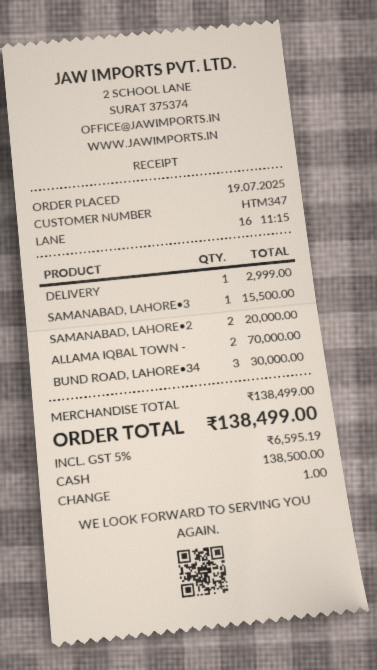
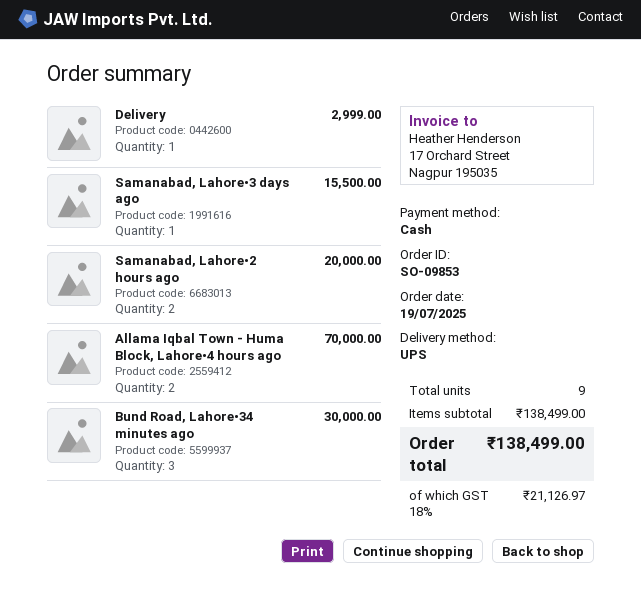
tax: 5% = 6595.19 -> 18% = 21126.97

